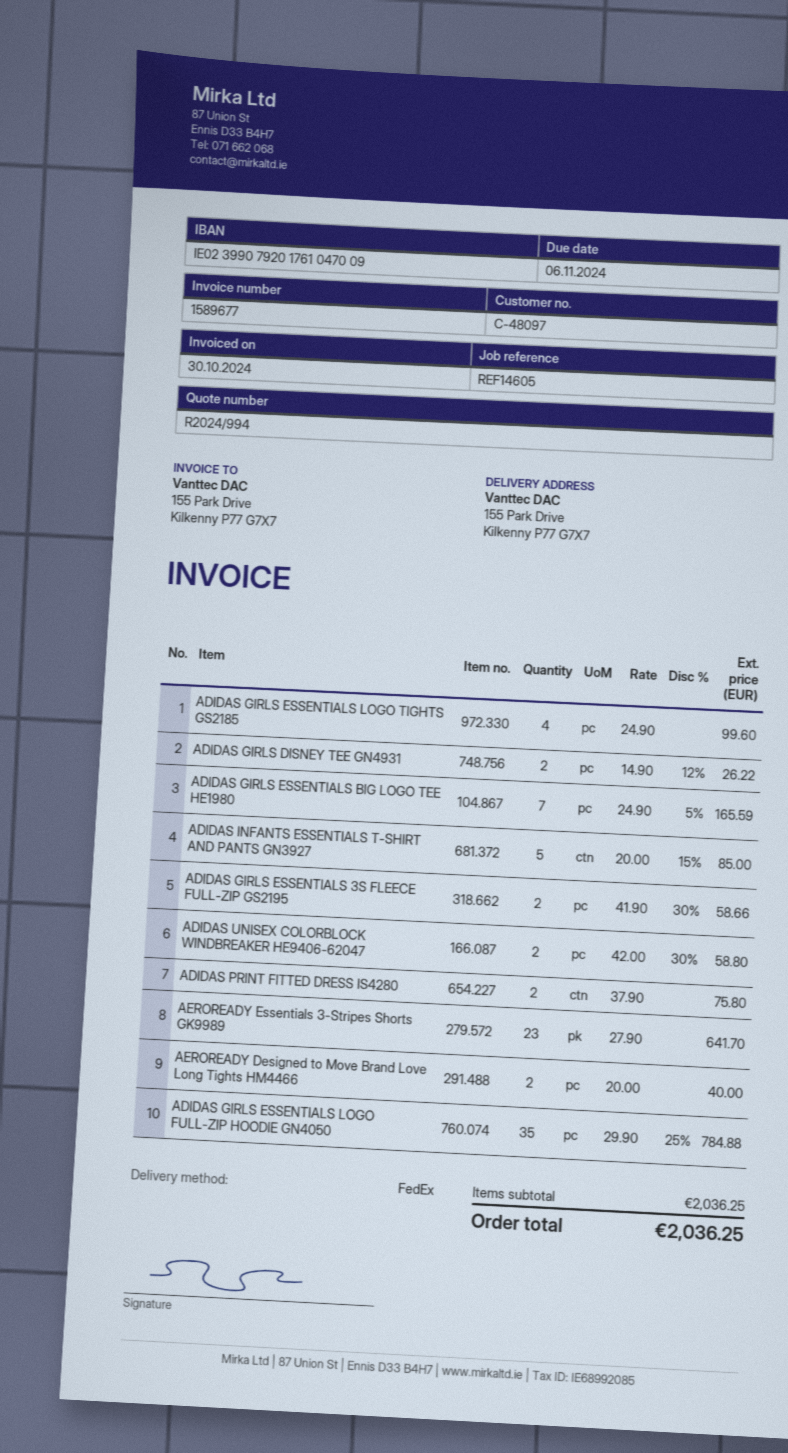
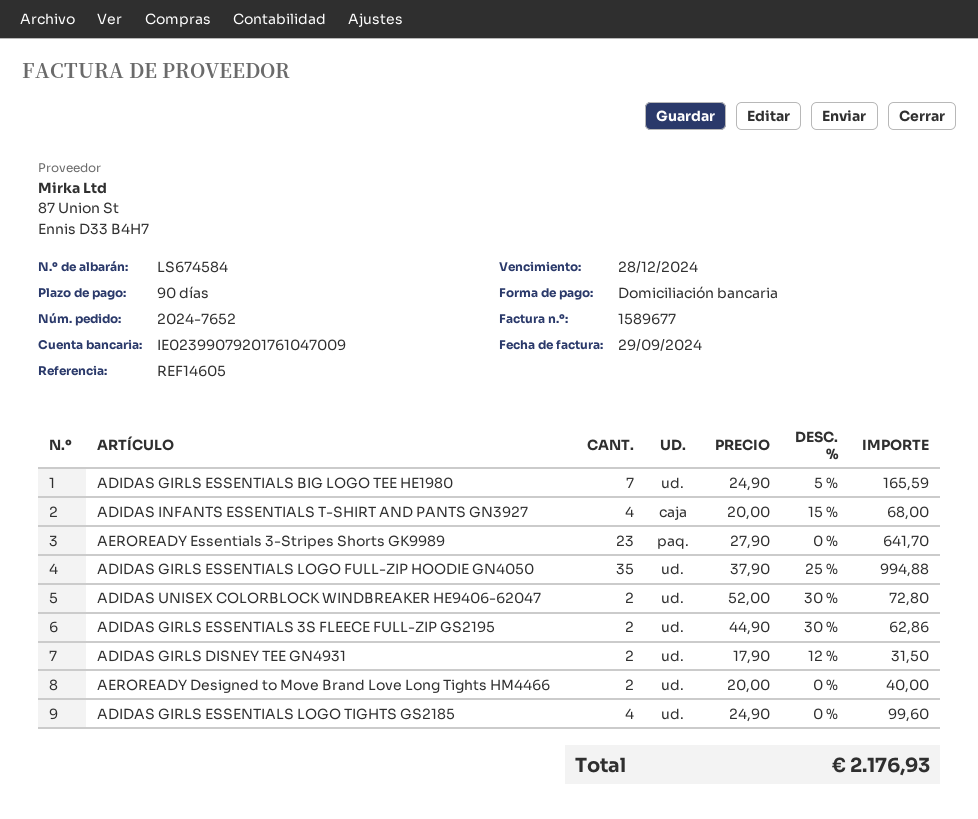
invoice date: 2024-10-30 -> 2024-09-29
due date: 2024-11-06 -> 2024-12-28
ADIDAS GIRLS DISNEY TEE GN4931: 2 x 14.90 - 12% = 26.22 -> 2 x 17.90 - 12% = 31.50
ADIDAS INFANTS ESSENTIALS T-SHIRT AND PANTS GN3927: 5 x 20.00 - 15% = 85.00 -> 4 x 20.00 - 15% = 68.00
ADIDAS GIRLS ESSENTIALS 3S FLEECE FULL-ZIP GS2195: 2 x 41.90 - 30% = 58.66 -> 2 x 44.90 - 30% = 62.86
ADIDAS UNISEX COLORBLOCK WINDBREAKER HE9406-62047: 2 x 42.00 - 30% = 58.80 -> 2 x 52.00 - 30% = 72.80
ADIDAS PRINT FITTED DRESS IS4280: 2 x 37.90 = 75.80 -> none
ADIDAS GIRLS ESSENTIALS LOGO FULL-ZIP HOODIE GN4050: 35 x 29.90 - 25% = 784.88 -> 35 x 37.90 - 25% = 994.88
total: 2036.25 -> 2176.93

